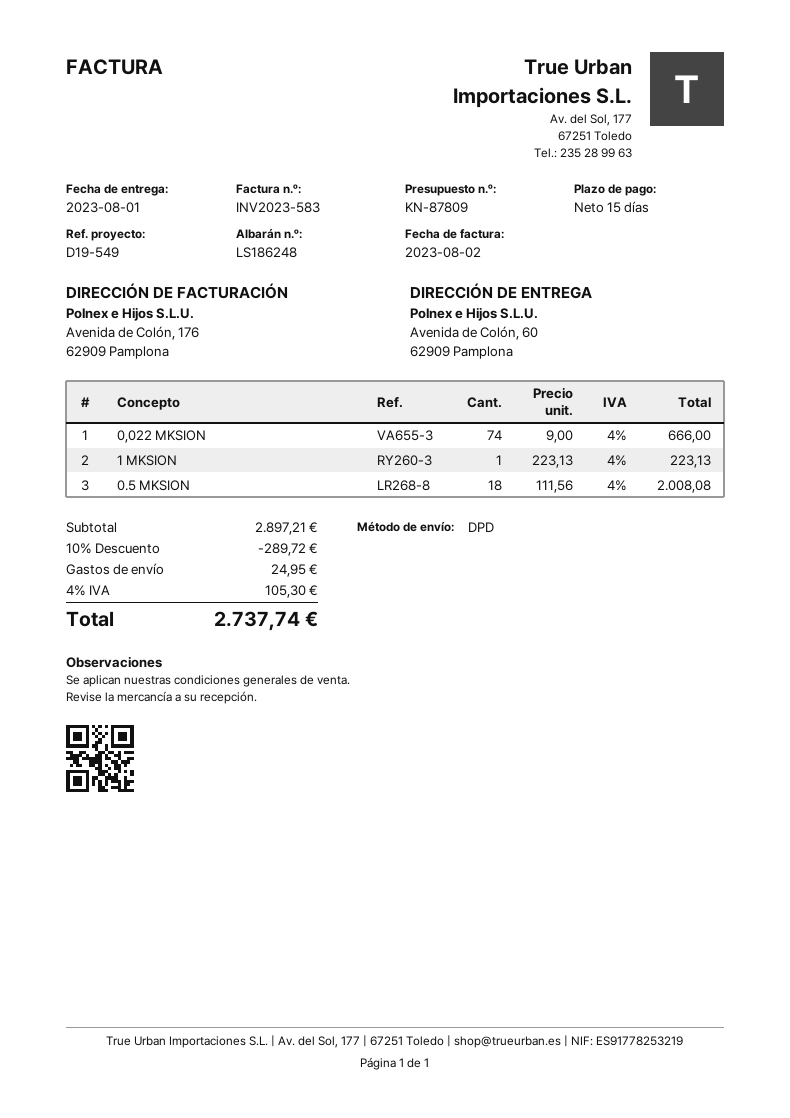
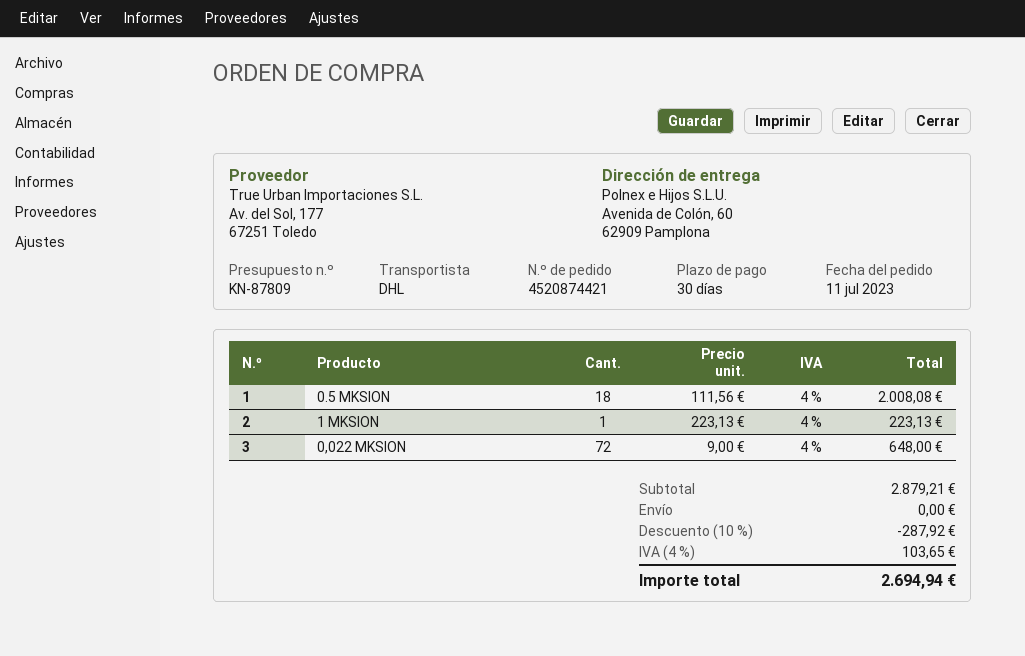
payment terms: 15 days -> 30 days
shipping method: DPD -> DHL
0,022 MKSION: 74 x 9.00 = 666.00 -> 72 x 9.00 = 648.00
subtotal: 2897.21 -> 2879.21
discount: 10% = 289.72 -> 10% = 287.92
shipping: 24.95 -> 0.00
tax: 4% = 105.30 -> 4% = 103.65
total: 2737.74 -> 2694.94

